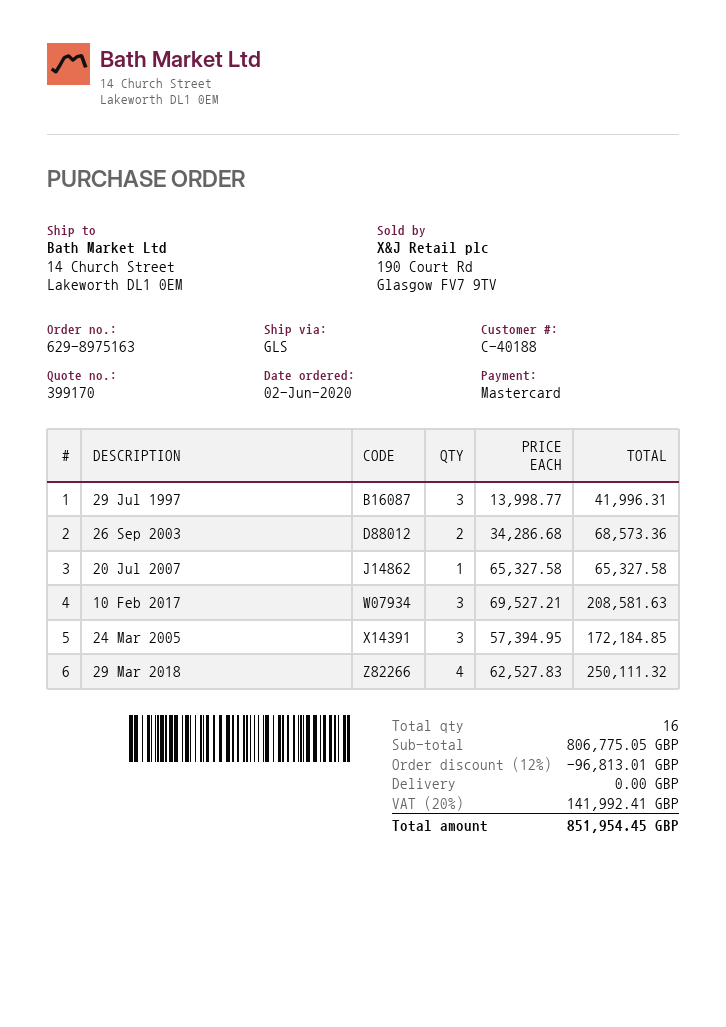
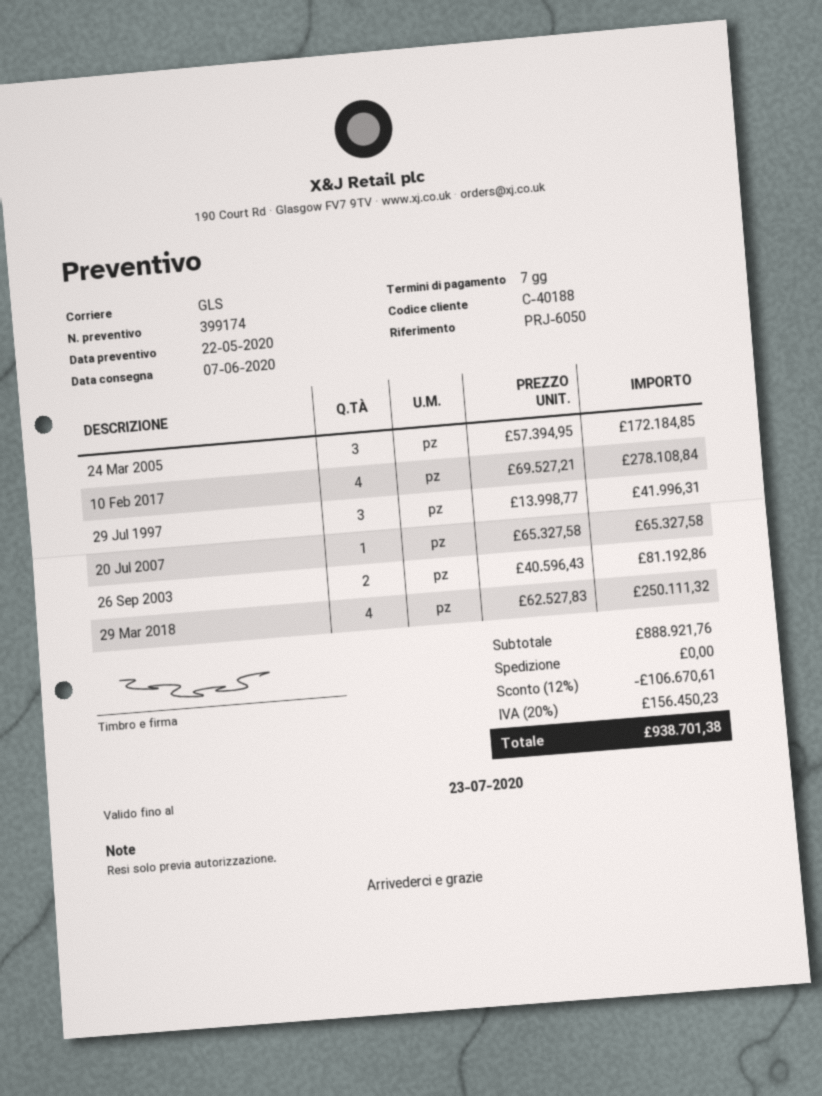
quote number: 399170 -> 399174
26 Sep 2003: 2 x 34286.68 = 68573.36 -> 2 x 40596.43 = 81192.86
10 Feb 2017: 3 x 69527.21 = 208581.63 -> 4 x 69527.21 = 278108.84
subtotal: 806775.05 -> 888921.76
discount: 12% = 96813.01 -> 12% = 106670.61
tax: 20% = 141992.41 -> 20% = 156450.23
total: 851954.45 -> 938701.38

